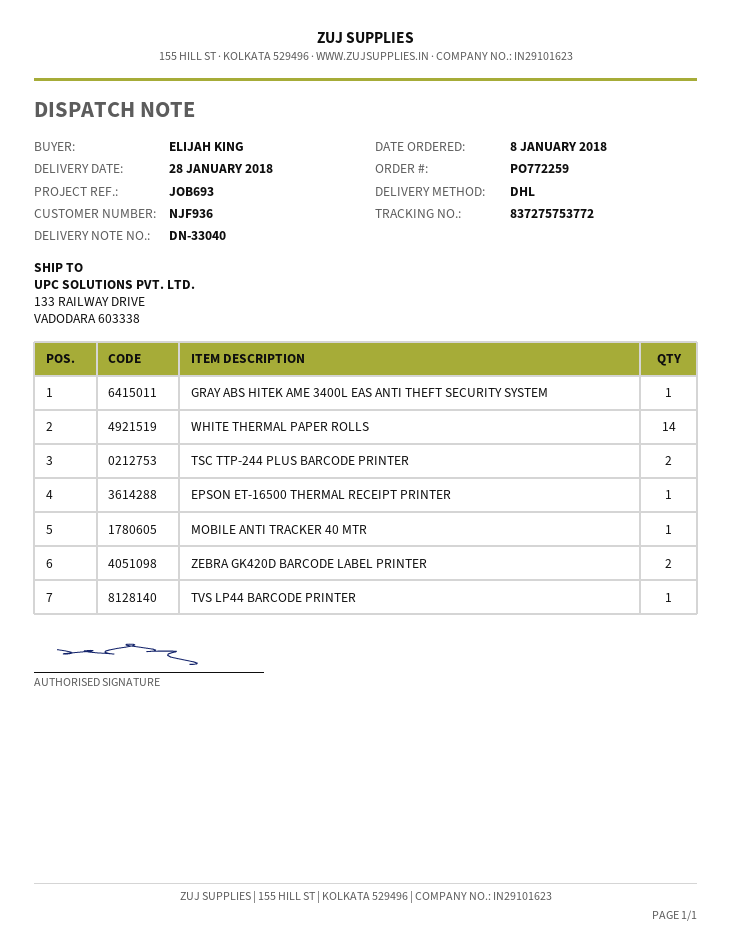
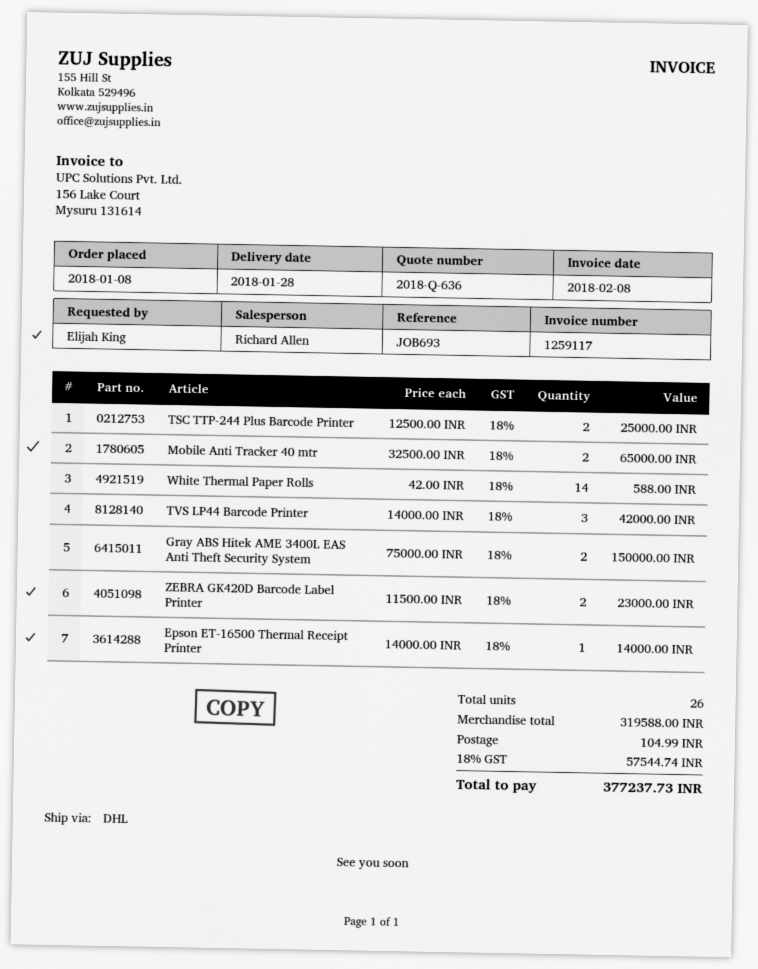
GRAY ABS HITEK AME 3400L EAS ANTI THEFT SECURITY SYSTEM: 1 -> 2
MOBILE ANTI TRACKER 40 MTR: 1 -> 2
TVS LP44 BARCODE PRINTER: 1 -> 3

